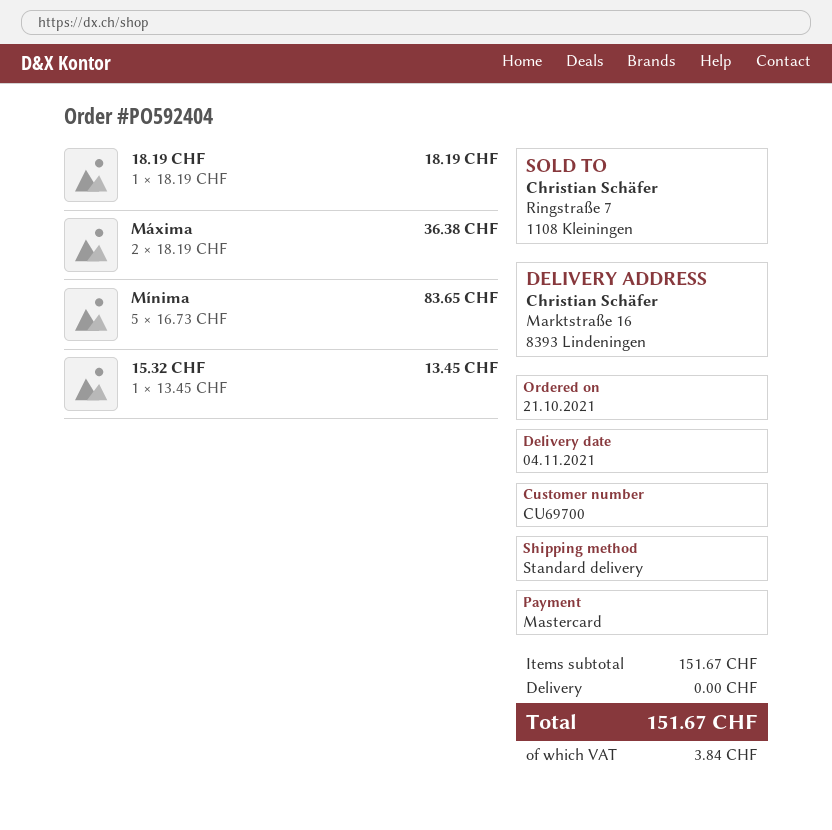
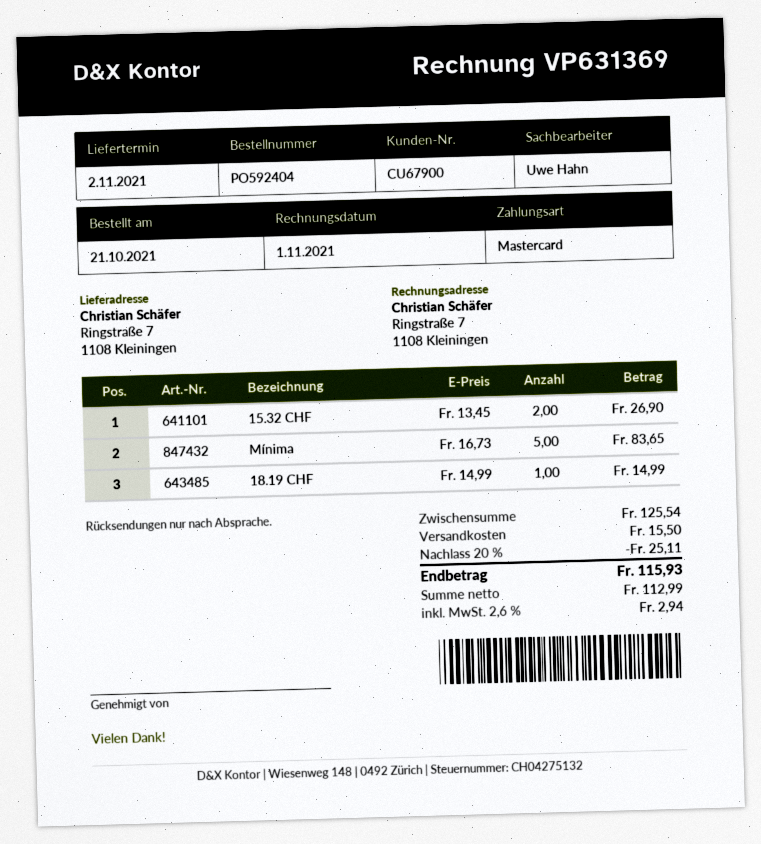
delivery date: 2021-11-04 -> 2021-11-02
customer number: CU69700 -> CU67900
ship to: Marktstraße 16, 8393 Lindeningen -> Ringstraße 7, 1108 Kleiningen
18.19 CHF: 1 x 18.19 = 18.19 -> 1 x 14.99 = 14.99
Máxima: 2 x 18.19 = 36.38 -> none
15.32 CHF: 1 x 13.45 = 13.45 -> 2 x 13.45 = 26.90
subtotal: 151.67 -> 125.54
discount: none -> 20% = 25.11
shipping: 0.00 -> 15.50
tax: 3.84 -> 2.94
total: 151.67 -> 115.93

